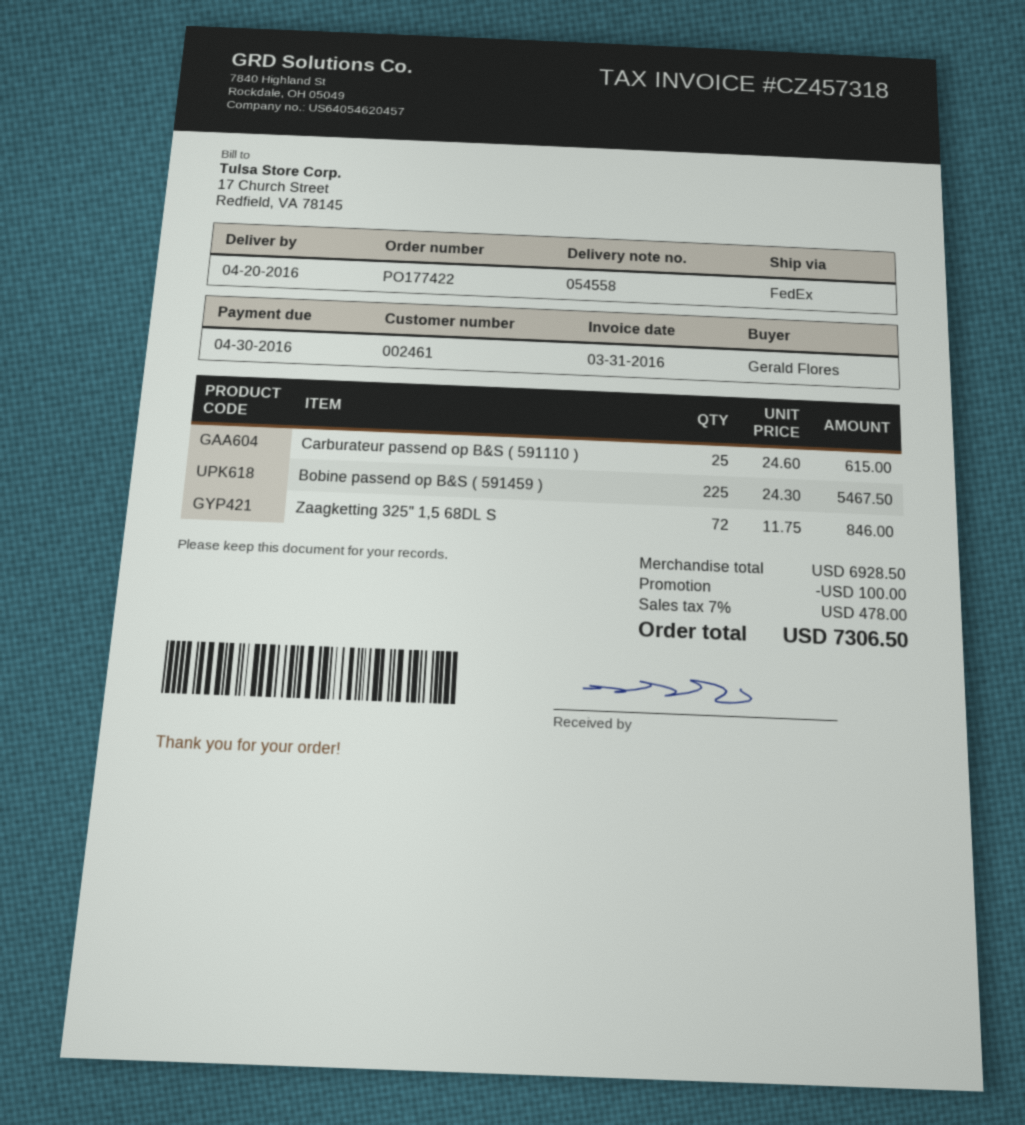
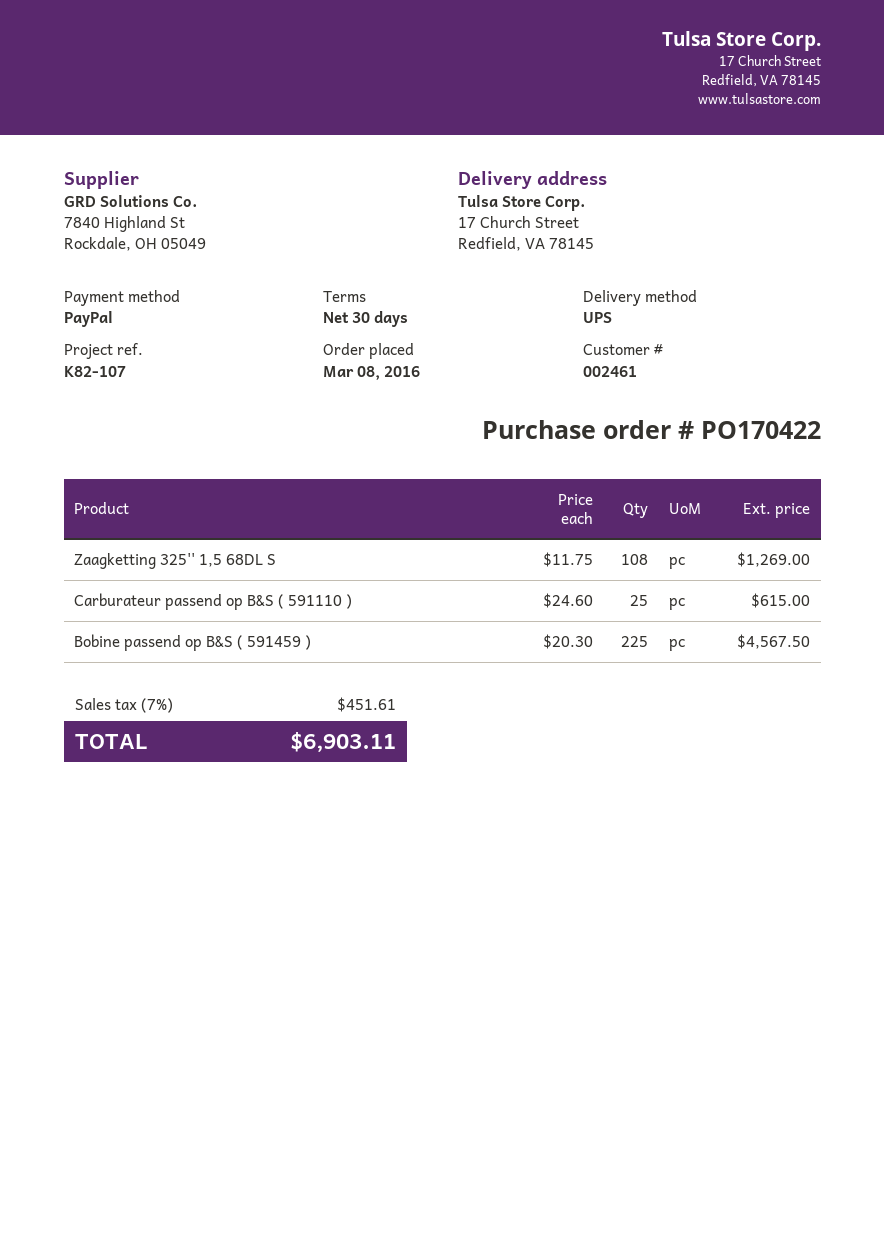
order number: PO177422 -> PO170422
shipping method: FedEx -> UPS
Bobine passend op B&S ( 591459 ): 225 x 24.30 = 5467.50 -> 225 x 20.30 = 4567.50
Zaagketting 325'' 1,5 68DL S: 72 x 11.75 = 846.00 -> 108 x 11.75 = 1269.00
discount: 100.00 -> none
tax: 7% = 478.00 -> 7% = 451.61
total: 7306.50 -> 6903.11

